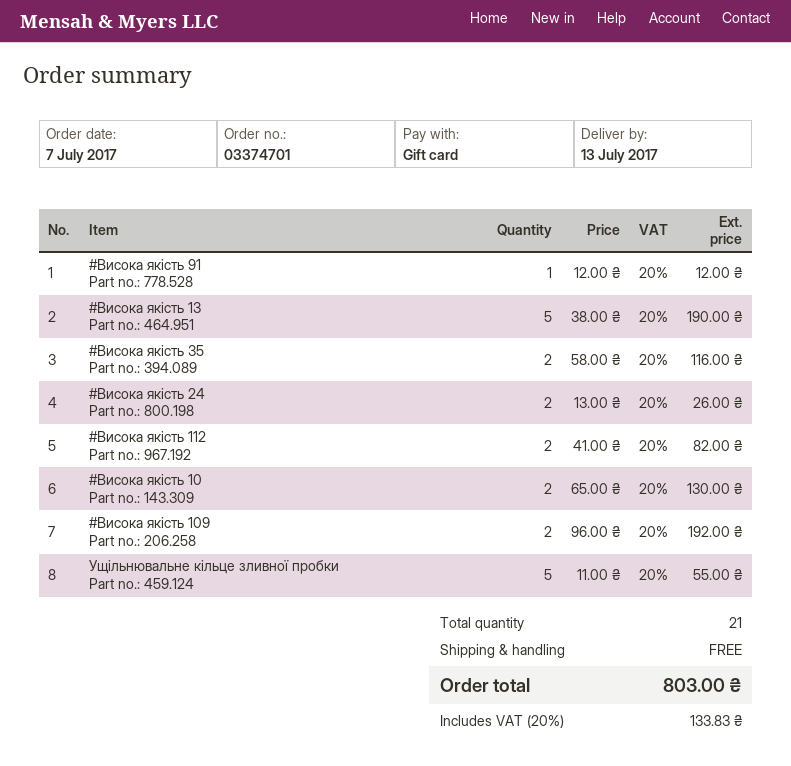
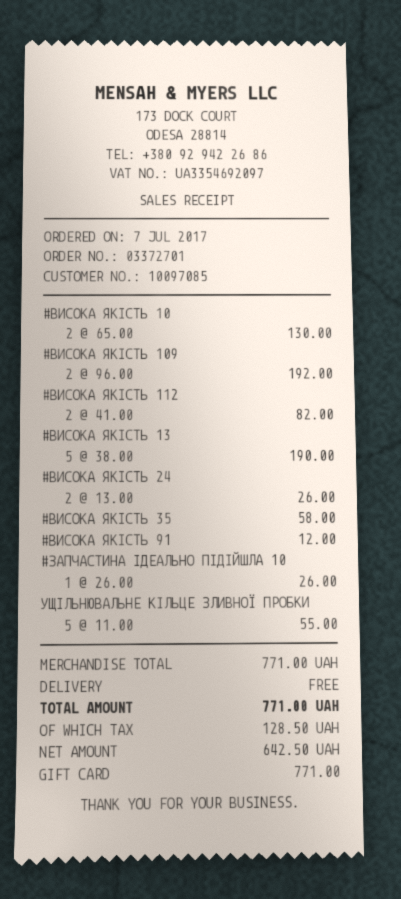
order number: 03374701 -> 03372701
#Висока якість 35: 2 x 58.00 = 116.00 -> 1 x 58.00 = 58.00
#ЗАПЧАСТИНА ІДЕАЛЬНО ПІДІЙШЛА 10: none -> 1 x 26.00 = 26.00
tax: 133.83 -> 128.50
total: 803.00 -> 771.00

